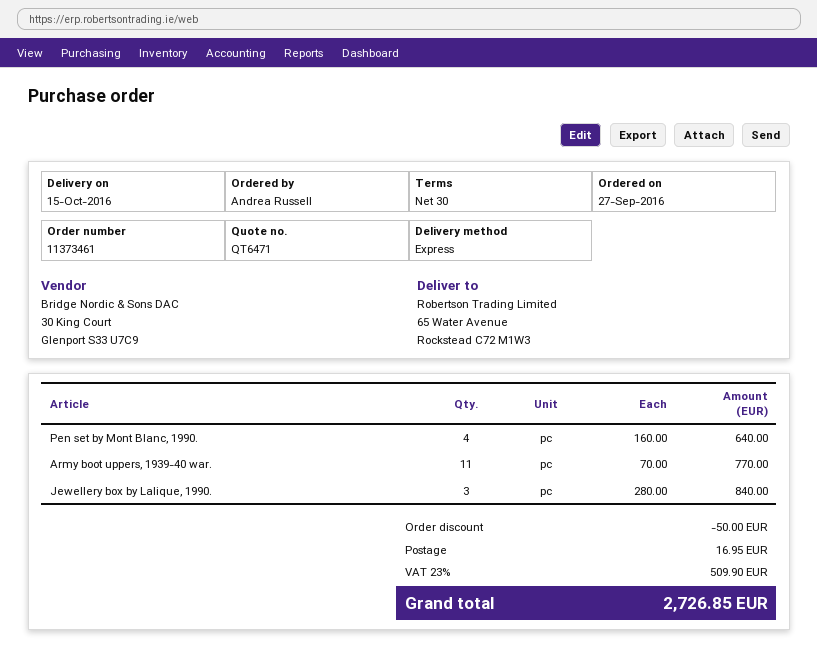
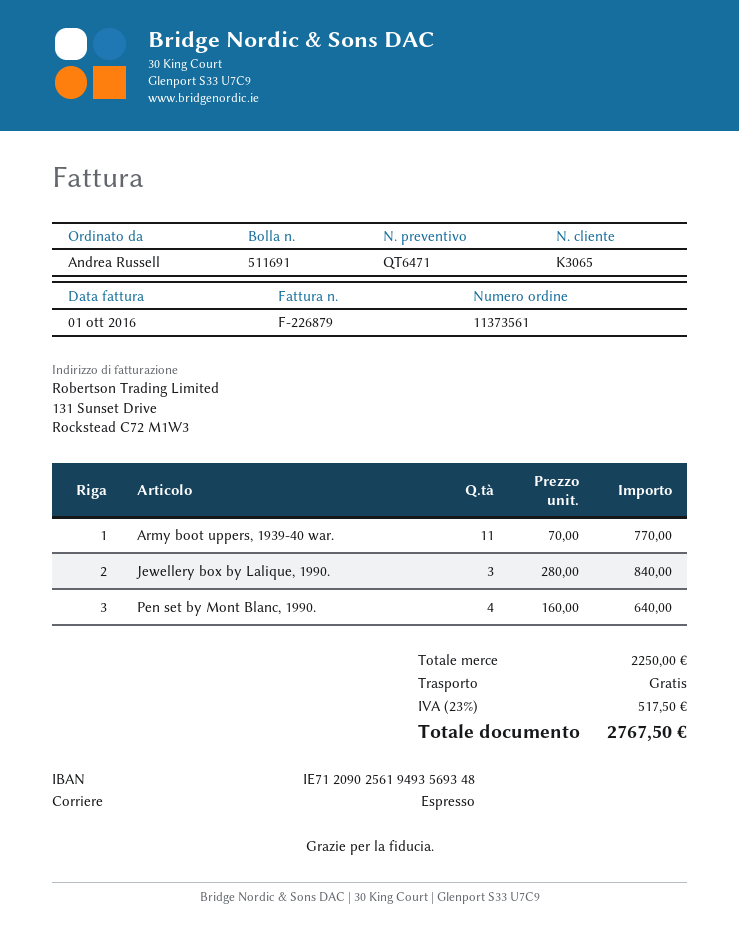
order number: 11373461 -> 11373561
discount: 50.00 -> none
shipping: 16.95 -> 0.00
tax: 23% = 509.90 -> 23% = 517.50
total: 2726.85 -> 2767.50

